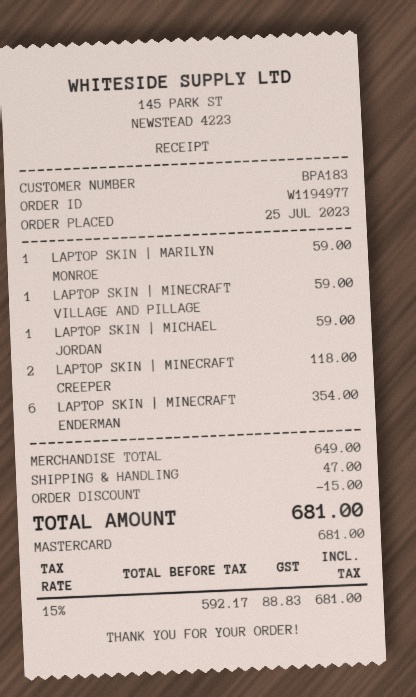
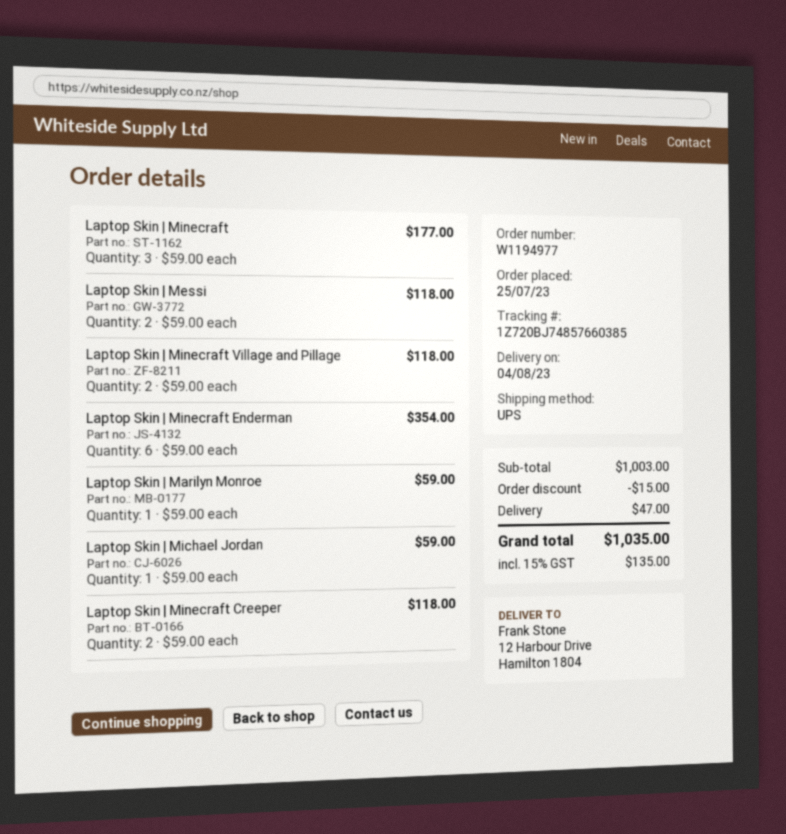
LAPTOP SKIN | MINECRAFT VILLAGE AND PILLAGE: 1 for 59.00 -> 2 for 118.00
Laptop Skin | Minecraft: none -> 3 for 177.00
Laptop Skin | Messi: none -> 2 for 118.00
subtotal: 649.00 -> 1003.00
tax: 15% = 88.83 -> 15% = 135.00
total: 681.00 -> 1035.00

